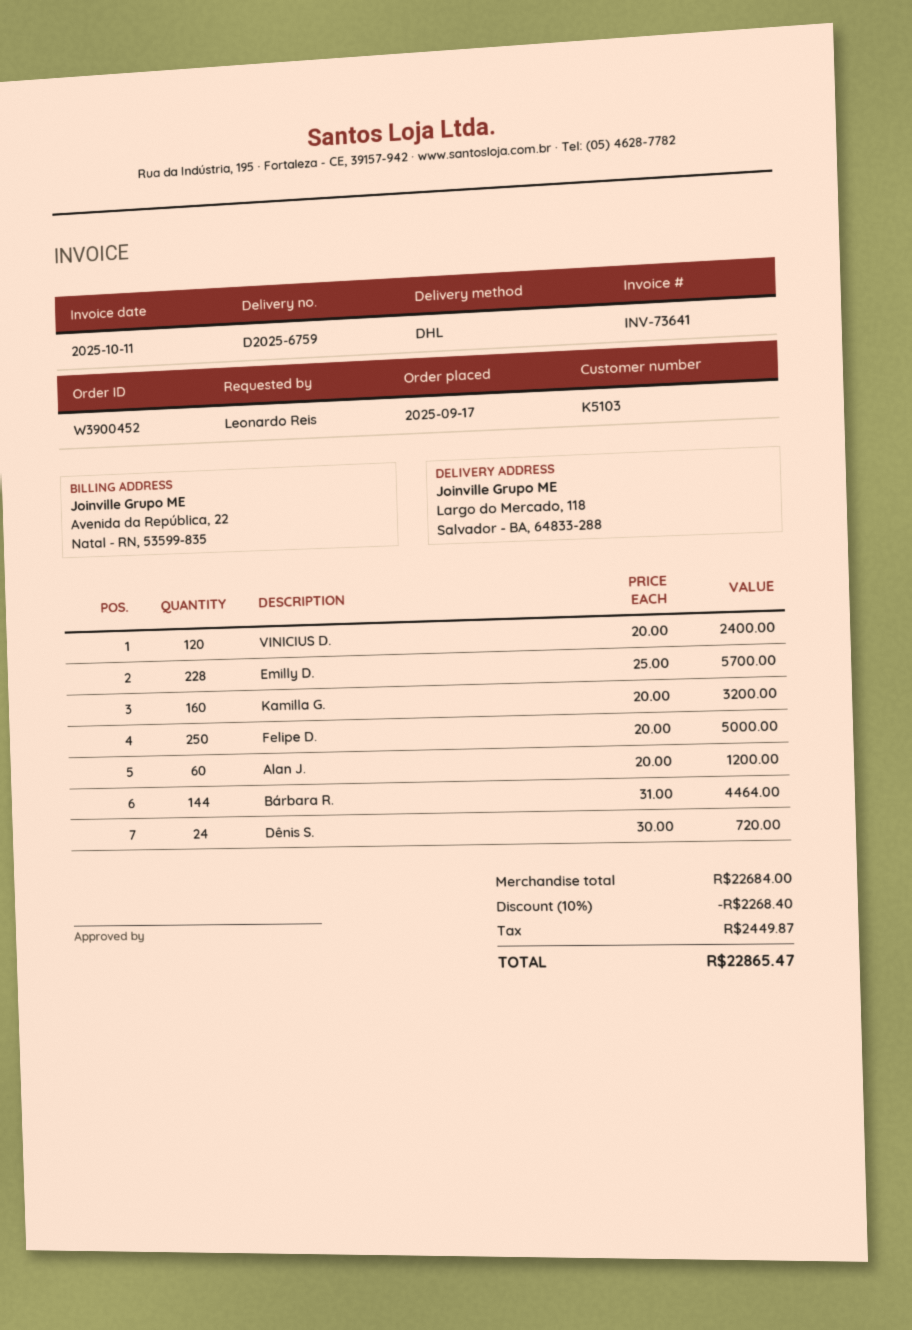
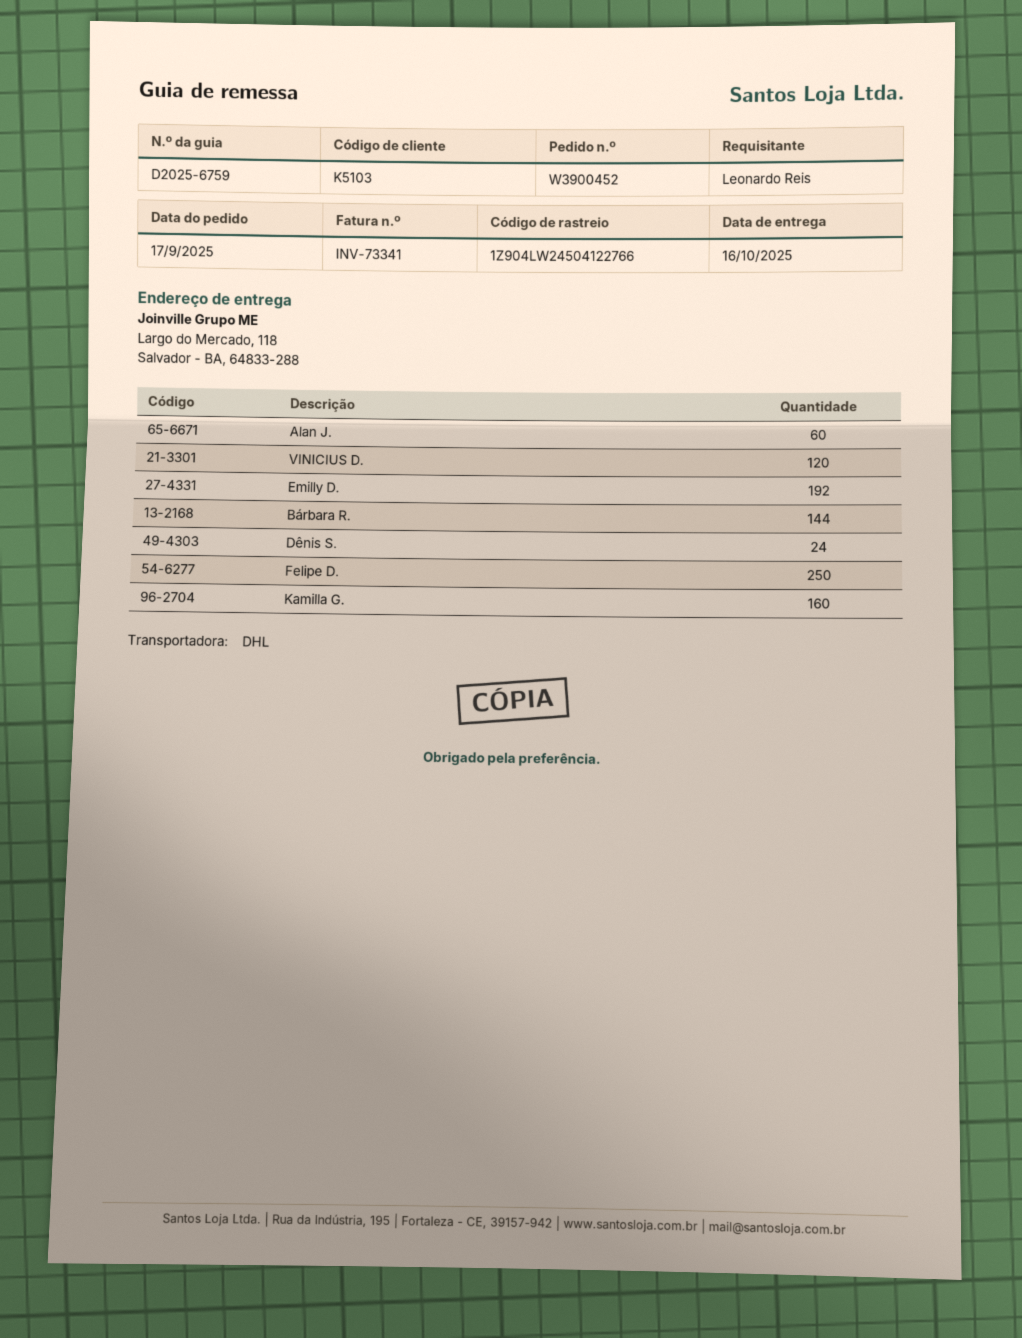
invoice number: INV-73641 -> INV-73341
Emilly D.: 228 -> 192

